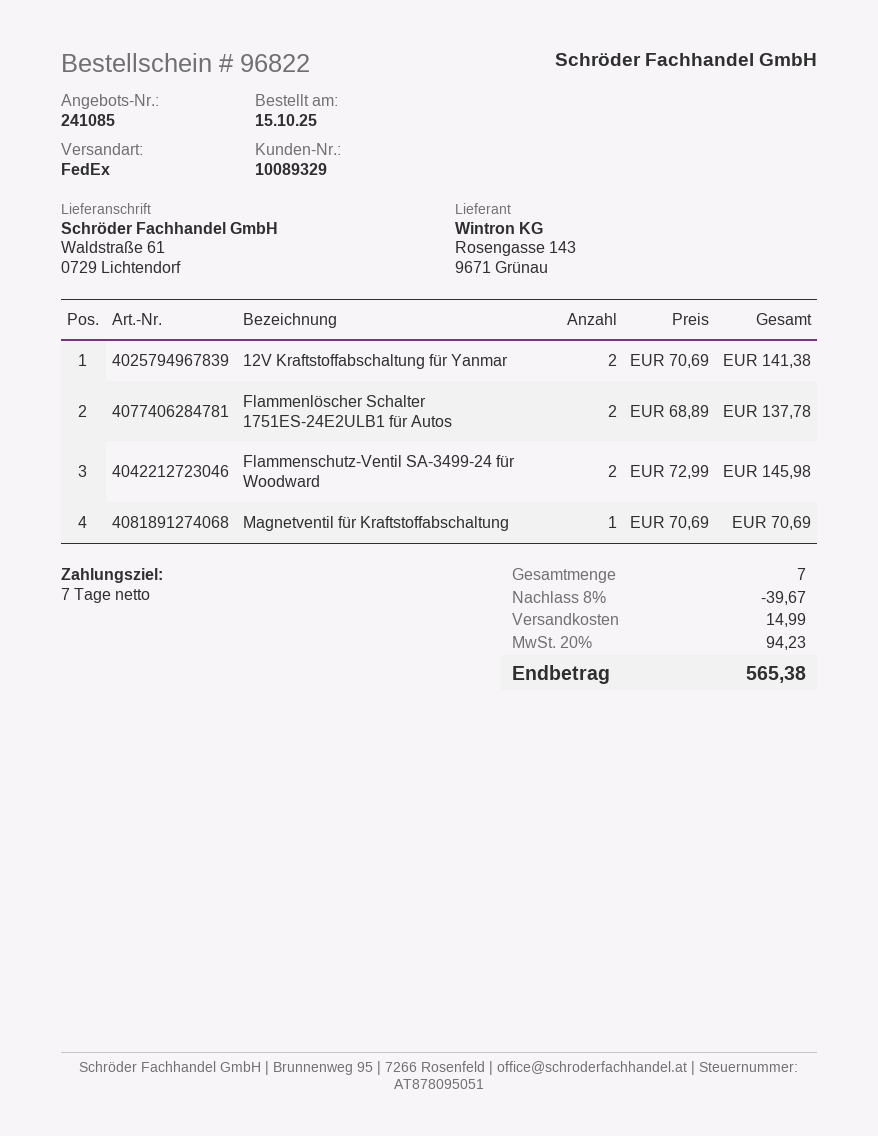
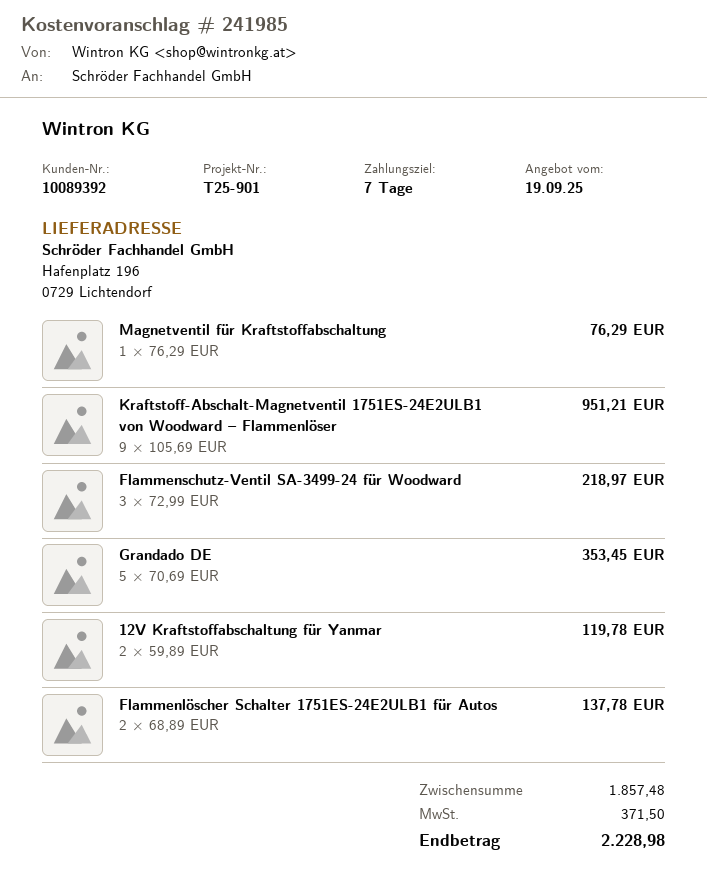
quote number: 241085 -> 241985
customer number: 10089329 -> 10089392
ship to: Waldstraße 61, 0729 Lichtendorf -> Hafenplatz 196, 0729 Lichtendorf
12V Kraftstoffabschaltung für Yanmar: 2 x 70.69 = 141.38 -> 2 x 59.89 = 119.78
Flammenschutz‑Ventil SA‑3499‑24 für Woodward: 2 x 72.99 = 145.98 -> 3 x 72.99 = 218.97
Magnetventil für Kraftstoffabschaltung: 1 x 70.69 = 70.69 -> 1 x 76.29 = 76.29
Kraftstoff-Abschalt-Magnetventil 1751ES-24E2ULB1 von Woodward – Flammenlöser: none -> 9 x 105.69 = 951.21
Grandado DE: none -> 5 x 70.69 = 353.45
discount: 8% = 39.67 -> none
shipping: 14.99 -> none
tax: 94.23 -> 371.50
total: 565.38 -> 2228.98

